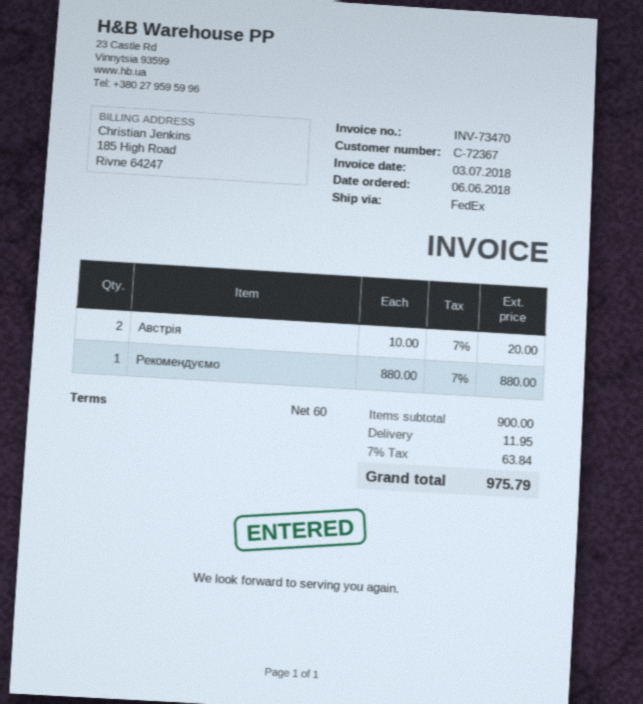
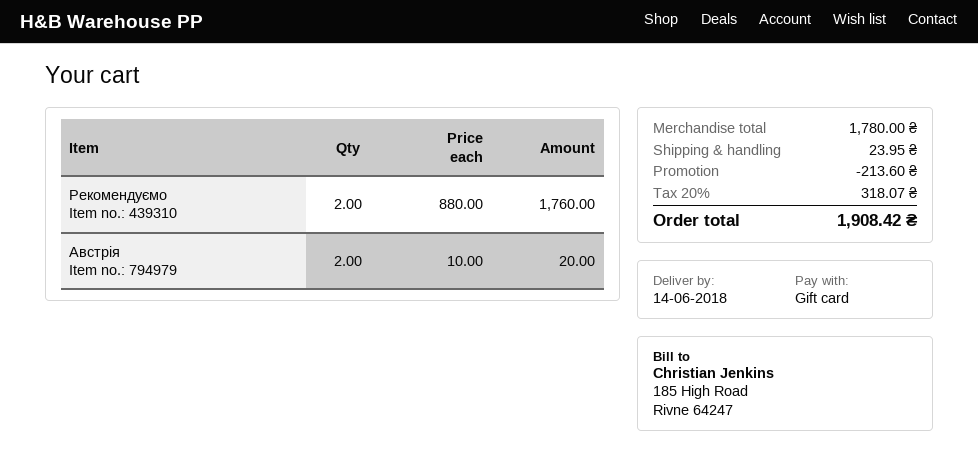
Рекомендуємо: 1 x 880.00 = 880.00 -> 2 x 880.00 = 1760.00
subtotal: 900.00 -> 1780.00
discount: none -> 213.60
shipping: 11.95 -> 23.95
tax: 7% = 63.84 -> 20% = 318.07
total: 975.79 -> 1908.42

